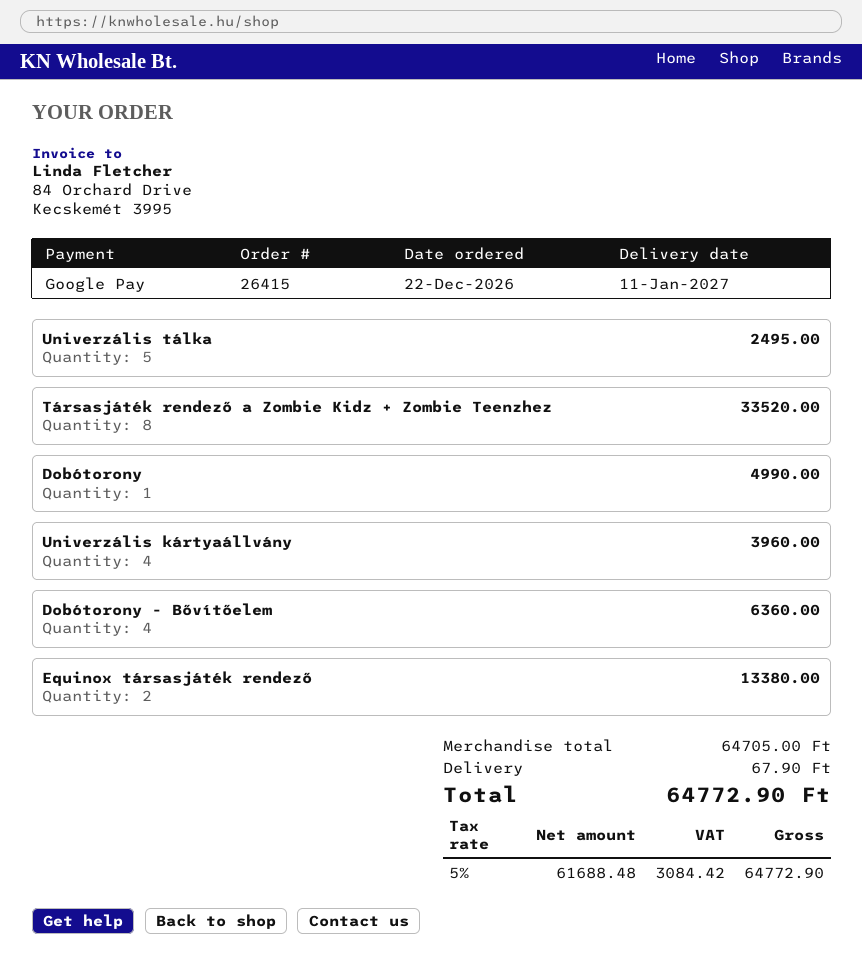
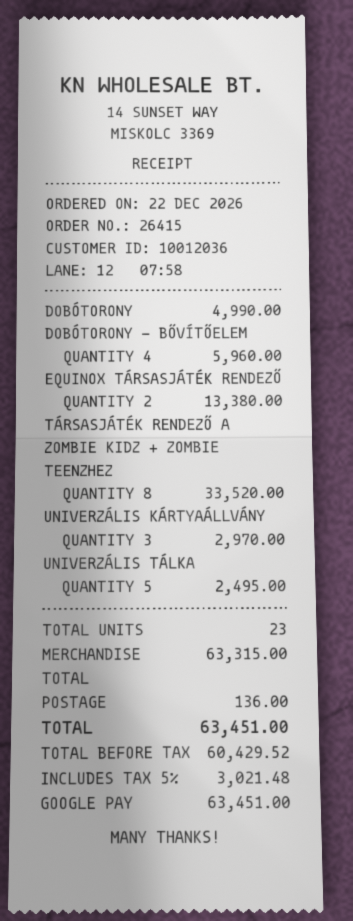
Univerzális kártyaállvány: 4 for 3960.00 -> 3 for 2970.00
Dobótorony - Bővítőelem: 4 for 6360.00 -> 4 for 5960.00
subtotal: 64705.00 -> 63315.00
shipping: 67.90 -> 136.00
net: 61688.48 -> 60429.52
tax: 5% = 3084.42 -> 5% = 3021.48
total: 64772.90 -> 63451.00

